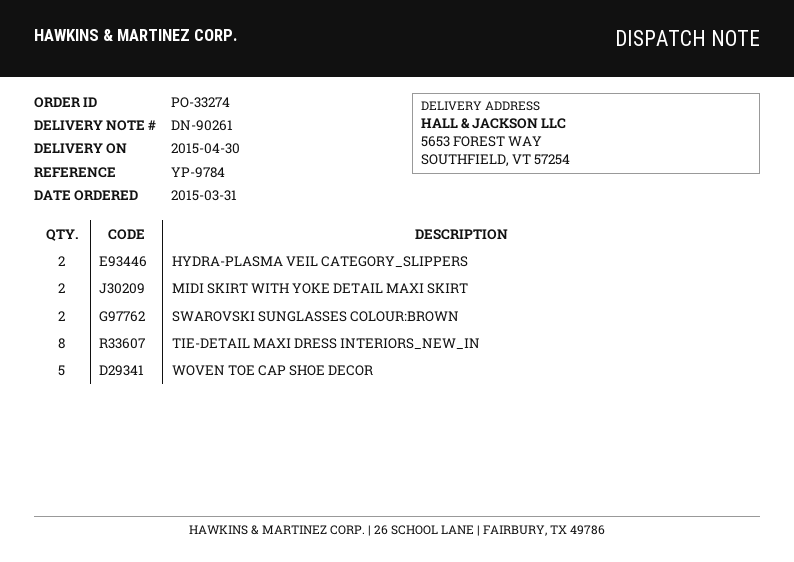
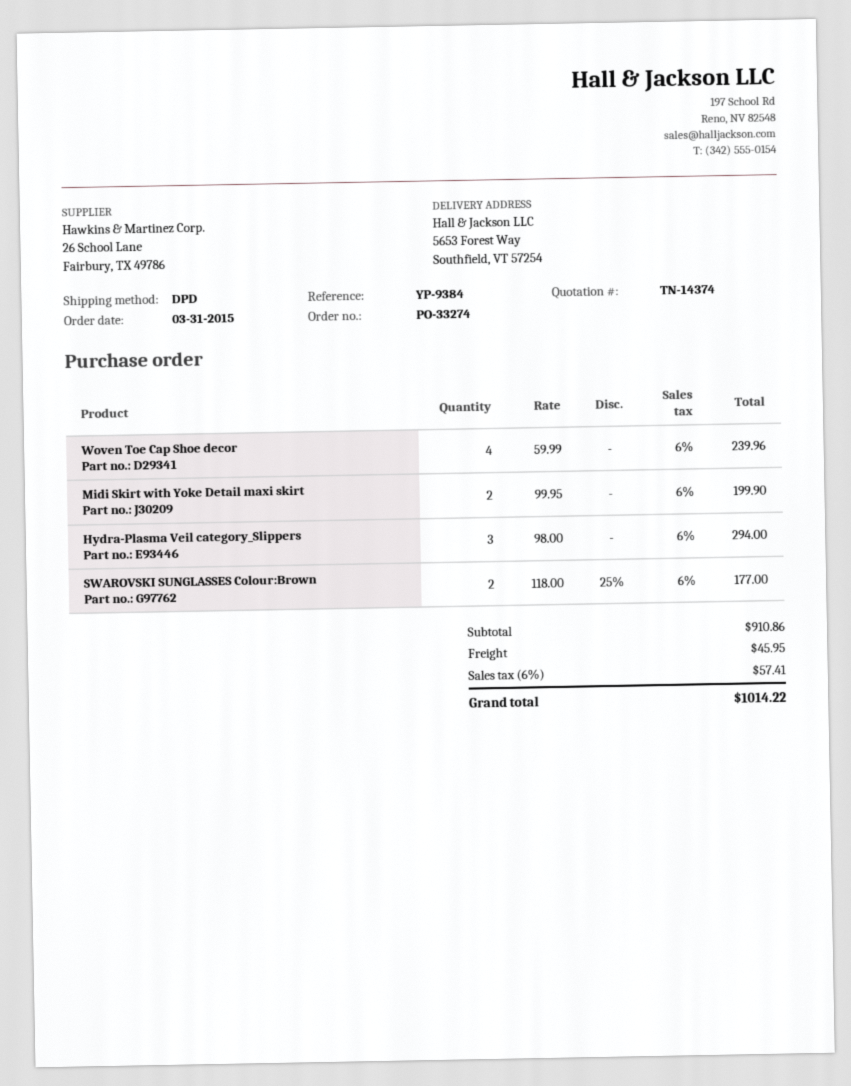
reference: YP-9784 -> YP-9384
HYDRA-PLASMA VEIL CATEGORY_SLIPPERS: 2 -> 3
TIE-DETAIL MAXI DRESS INTERIORS_NEW_IN: 8 -> none
WOVEN TOE CAP SHOE DECOR: 5 -> 4

